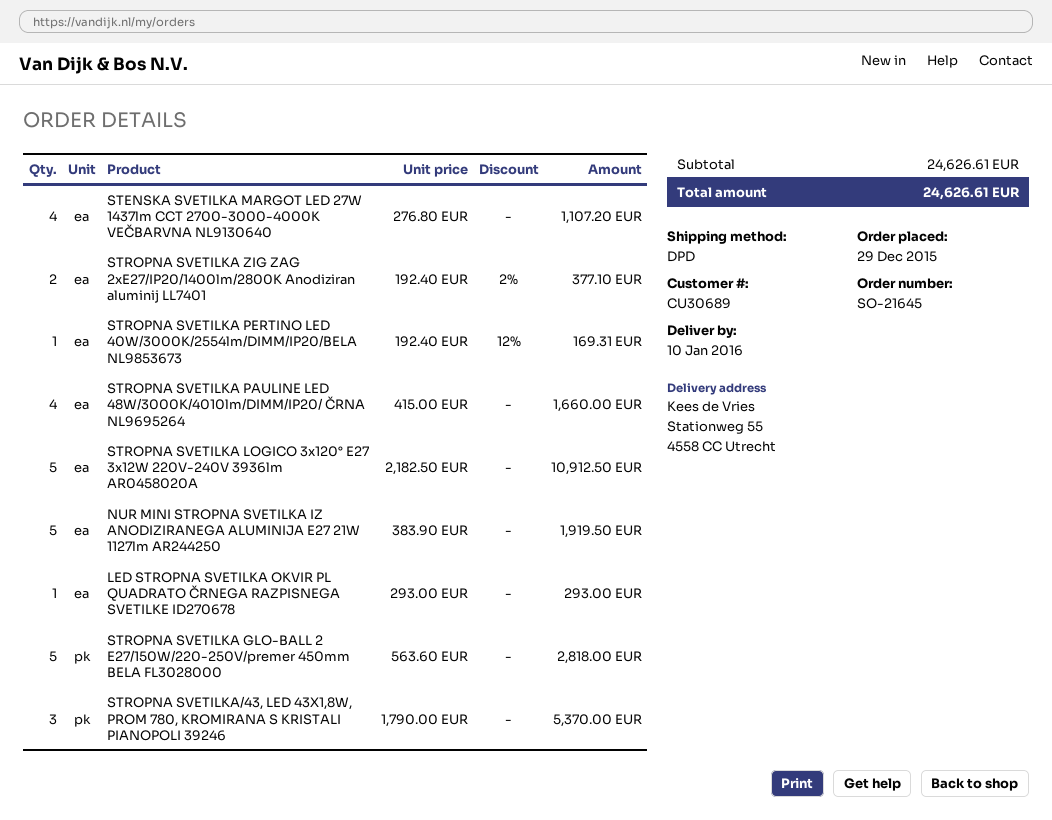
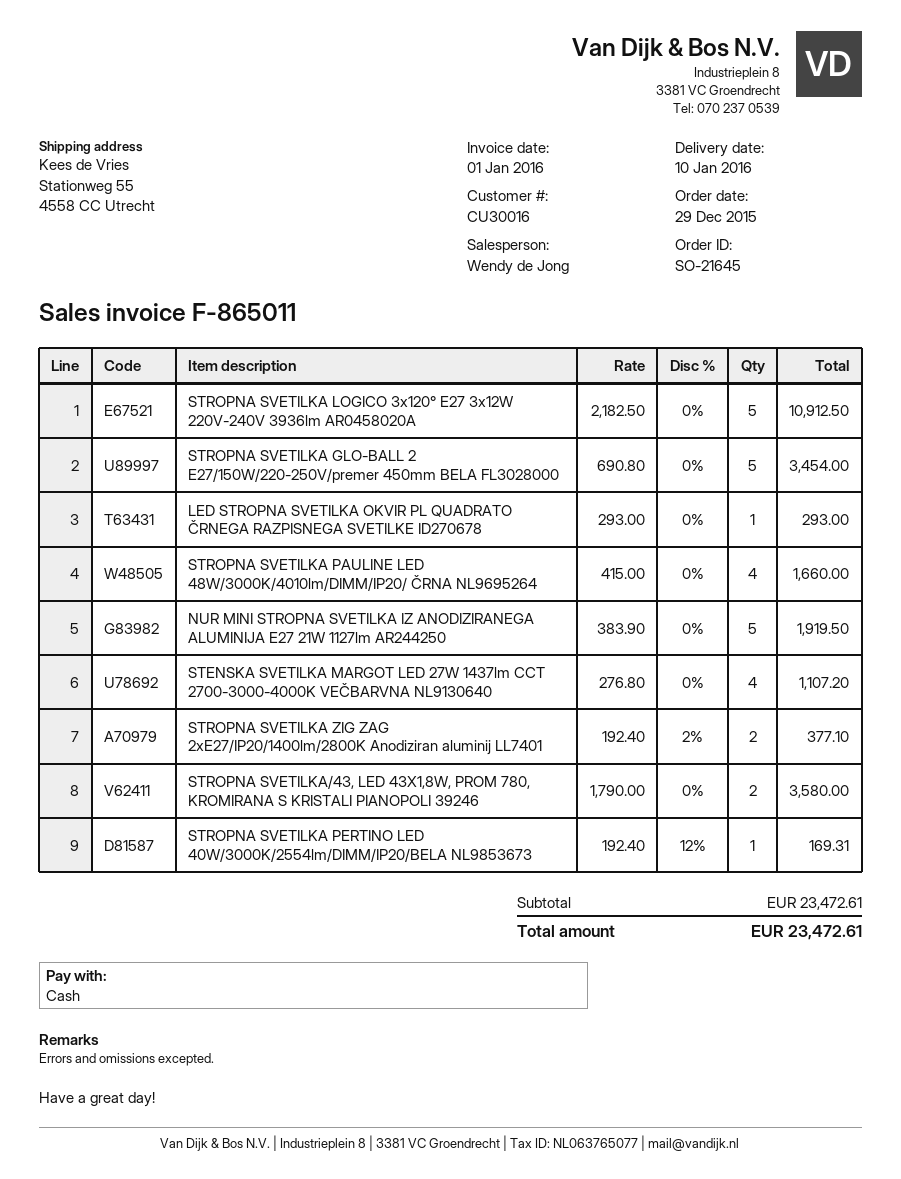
customer number: CU30689 -> CU30016
STROPNA SVETILKA GLO-BALL 2 E27/150W/220-250V/premer 450mm BELA FL3028000: 5 x 563.60 = 2818.00 -> 5 x 690.80 = 3454.00
STROPNA SVETILKA/43, LED 43X1,8W, PROM 780, KROMIRANA S KRISTALI PIANOPOLI 39246: 3 x 1790.00 = 5370.00 -> 2 x 1790.00 = 3580.00
subtotal: 24626.61 -> 23472.61
total: 24626.61 -> 23472.61

